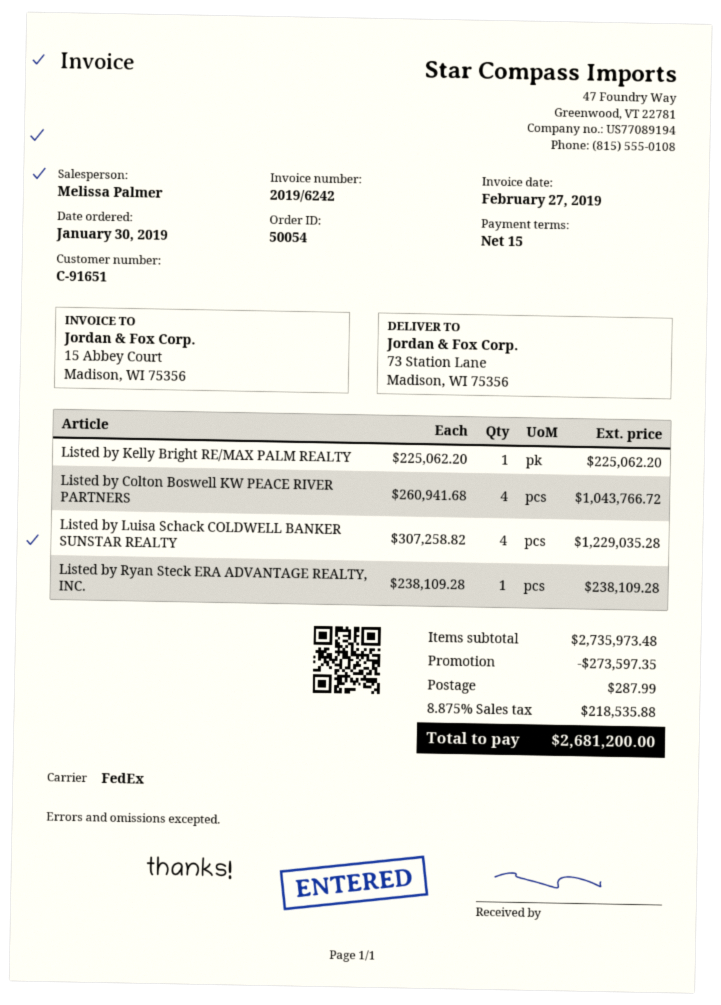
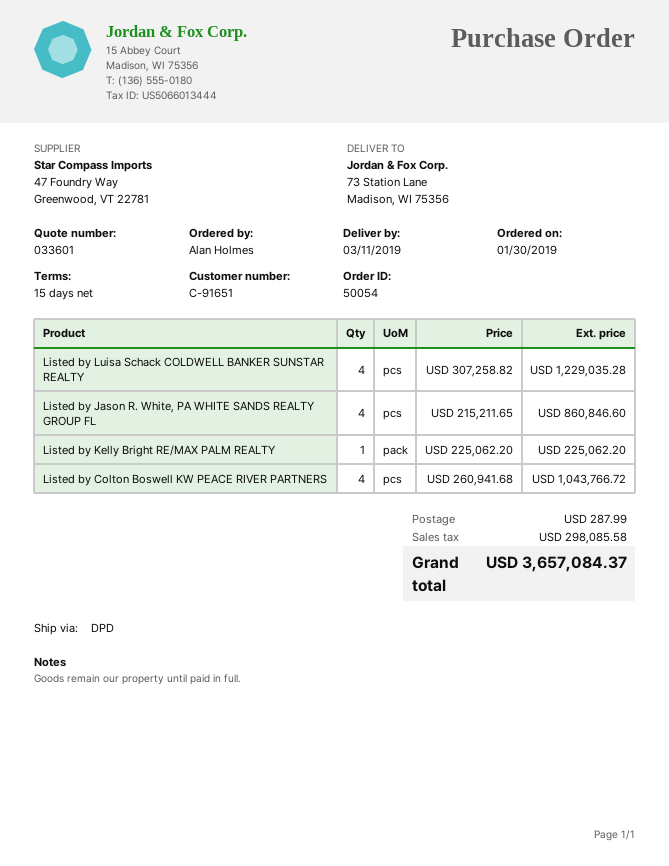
shipping method: FedEx -> DPD
Listed by Ryan Steck ERA ADVANTAGE REALTY, INC.: 1 x 238109.28 = 238109.28 -> none
Listed by Jason R. White, PA WHITE SANDS REALTY GROUP FL: none -> 4 x 215211.65 = 860846.60
discount: 273597.35 -> none
tax: 218535.88 -> 298085.58
total: 2681200.00 -> 3657084.37

